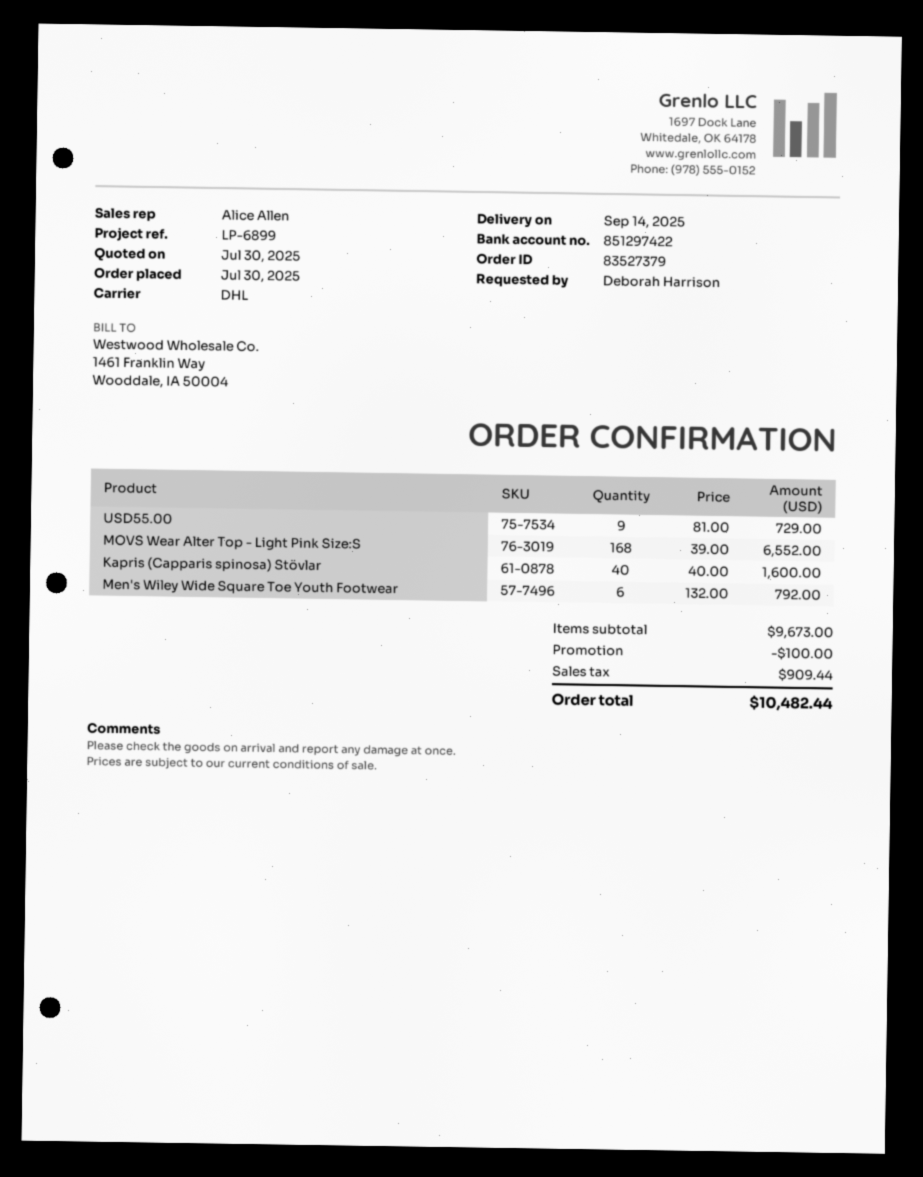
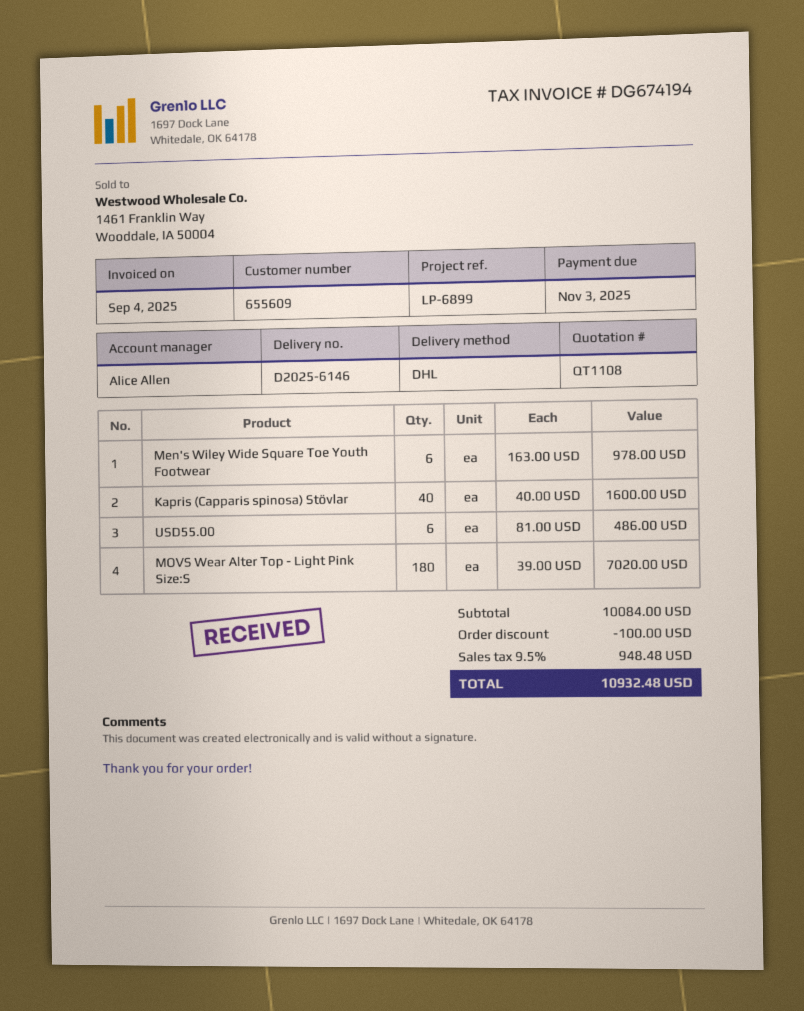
USD55.00: 9 x 81.00 = 729.00 -> 6 x 81.00 = 486.00
MOVS Wear Alter Top - Light Pink Size:S: 168 x 39.00 = 6552.00 -> 180 x 39.00 = 7020.00
Men's Wiley Wide Square Toe Youth Footwear: 6 x 132.00 = 792.00 -> 6 x 163.00 = 978.00
subtotal: 9673.00 -> 10084.00
tax: 909.44 -> 948.48
total: 10482.44 -> 10932.48

